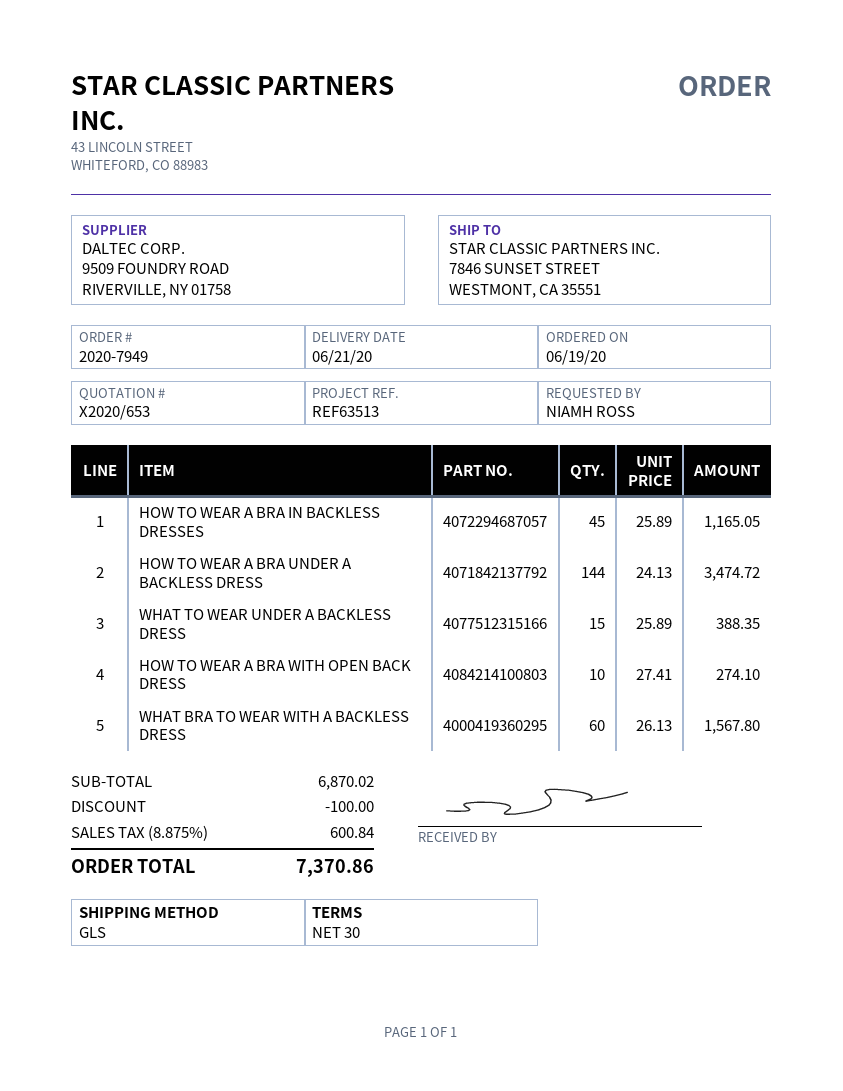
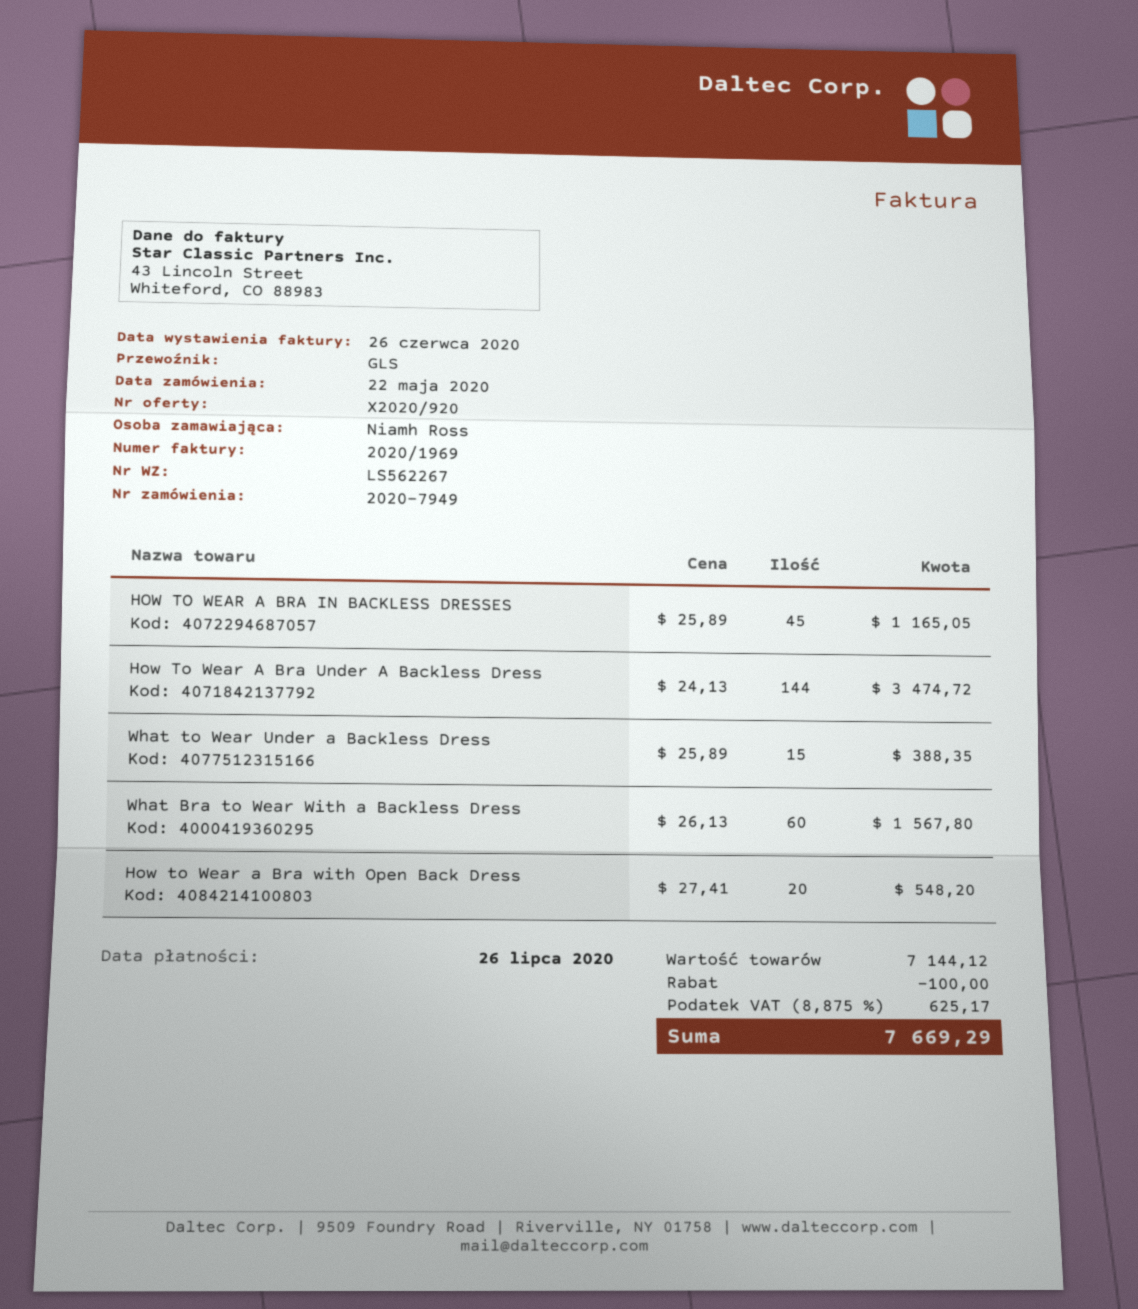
quote number: X2020/653 -> X2020/920
order date: 2020-06-19 -> 2020-05-22
HOW TO WEAR A BRA WITH OPEN BACK DRESS: 10 x 27.41 = 274.10 -> 20 x 27.41 = 548.20
subtotal: 6870.02 -> 7144.12
tax: 8.875% = 600.84 -> 8.875% = 625.17
total: 7370.86 -> 7669.29

